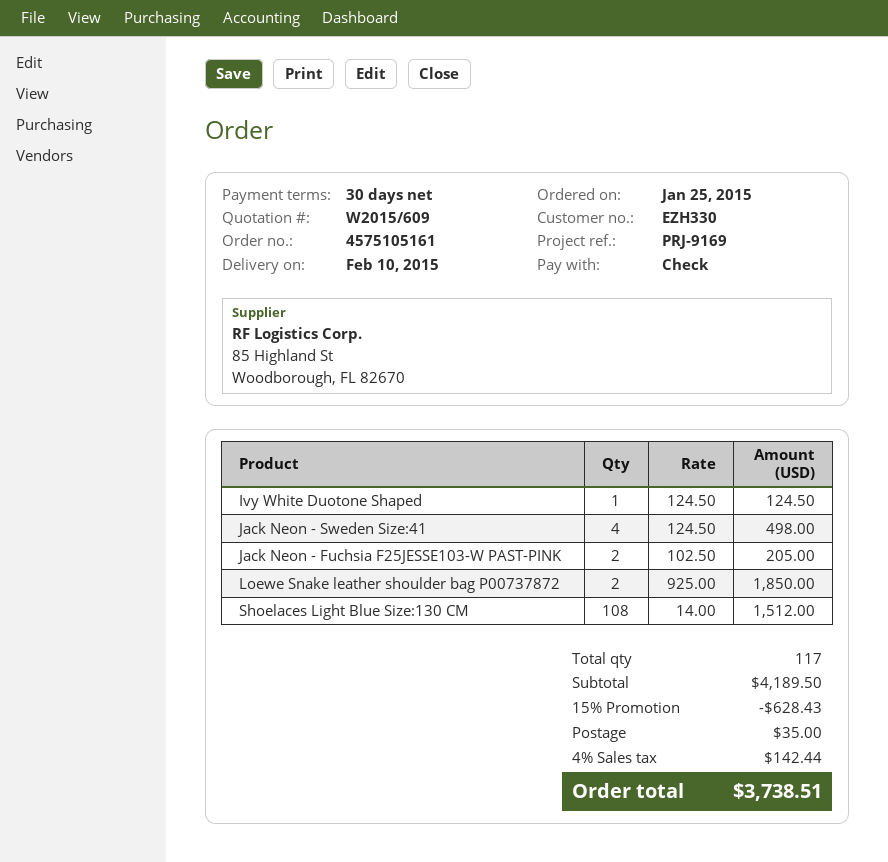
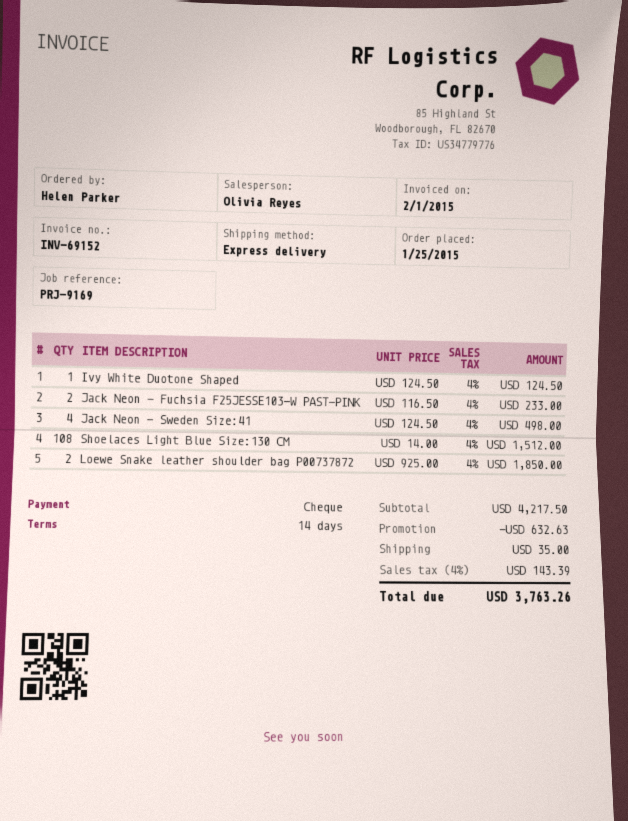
payment terms: 30 days -> 14 days
Jack Neon - Fuchsia F25JESSE103-W PAST-PINK: 2 x 102.50 = 205.00 -> 2 x 116.50 = 233.00
subtotal: 4189.50 -> 4217.50
discount: 628.43 -> 632.63
tax: 4% = 142.44 -> 4% = 143.39
total: 3738.51 -> 3763.26

